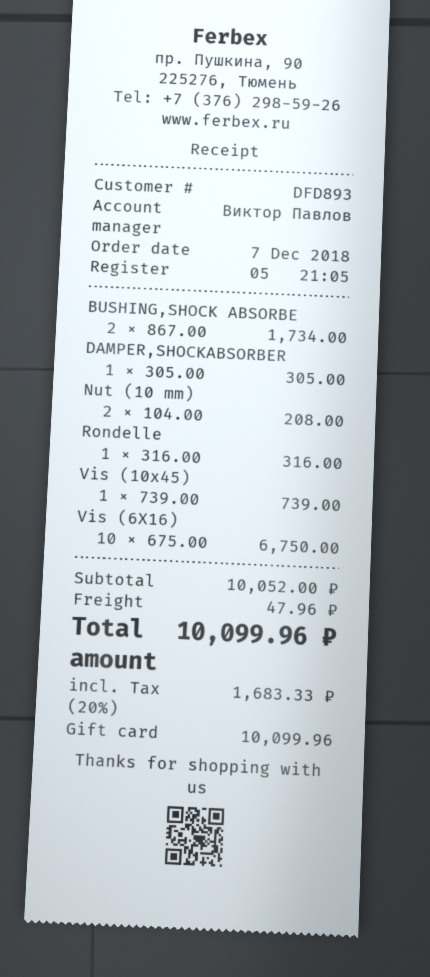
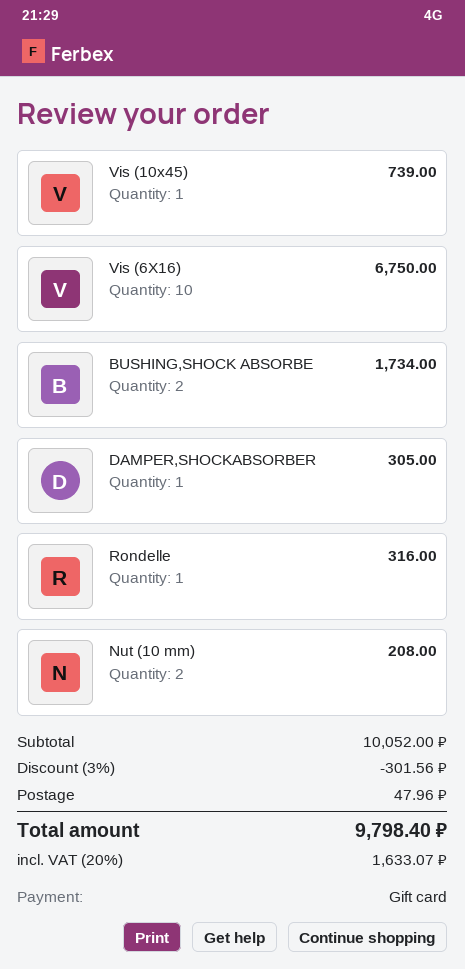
discount: none -> 3% = 301.56
tax: 20% = 1683.33 -> 20% = 1633.07
total: 10099.96 -> 9798.40

